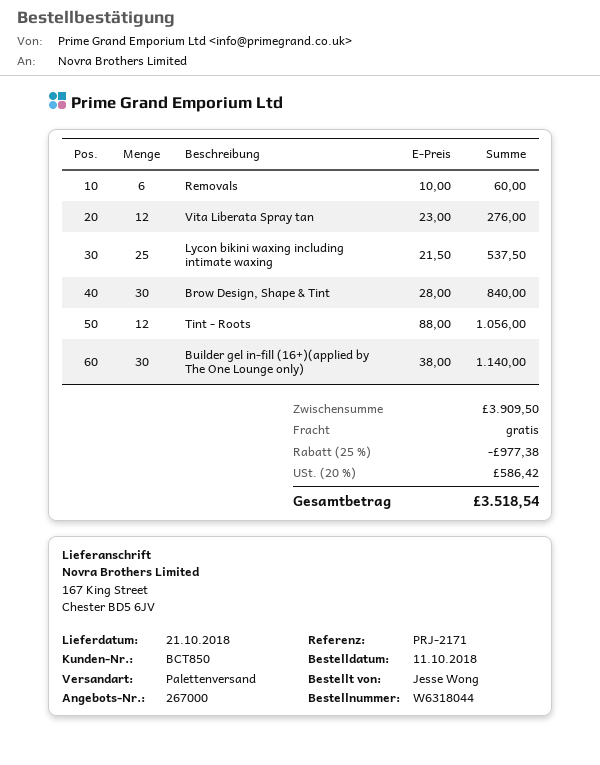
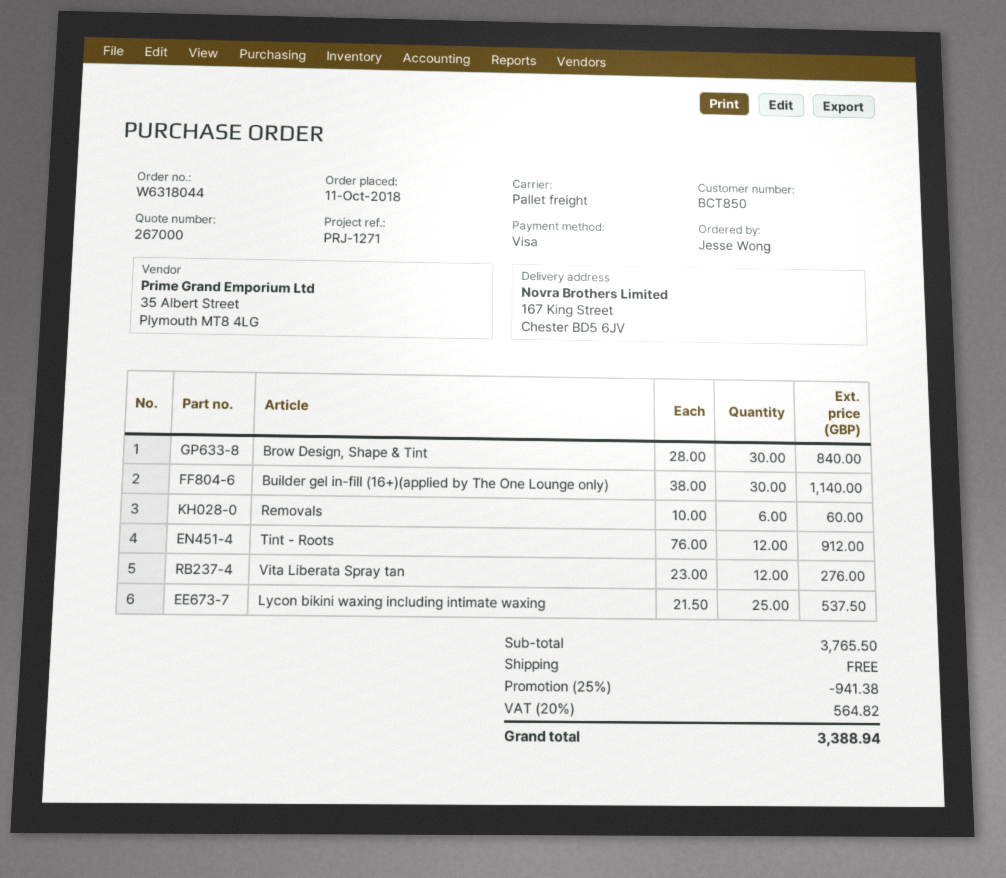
reference: PRJ-2171 -> PRJ-1271
Tint - Roots: 12 x 88.00 = 1056.00 -> 12 x 76.00 = 912.00
subtotal: 3909.50 -> 3765.50
discount: 25% = 977.38 -> 25% = 941.38
tax: 20% = 586.42 -> 20% = 564.82
total: 3518.54 -> 3388.94

